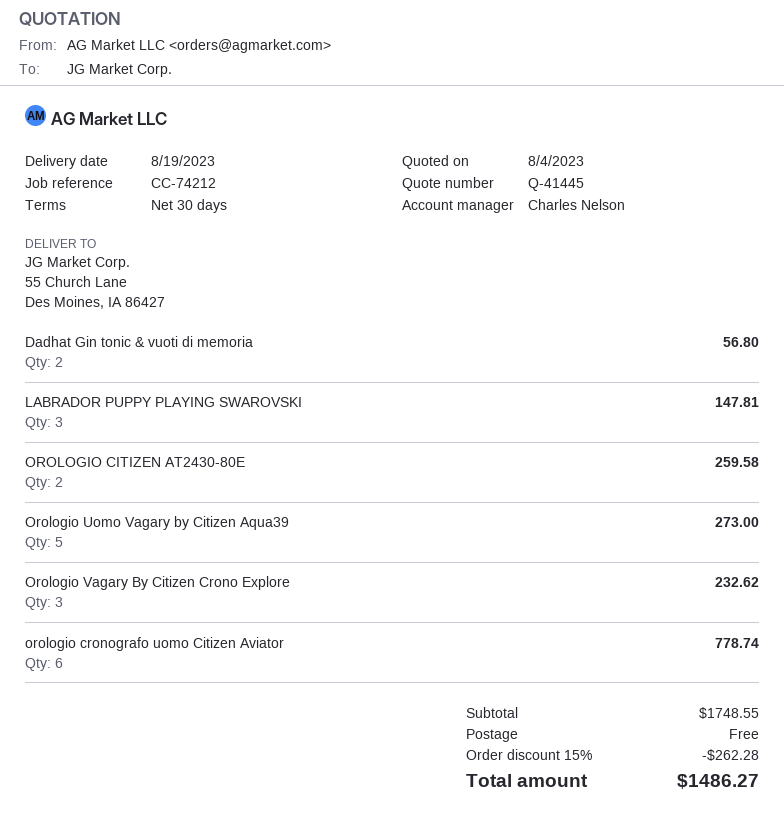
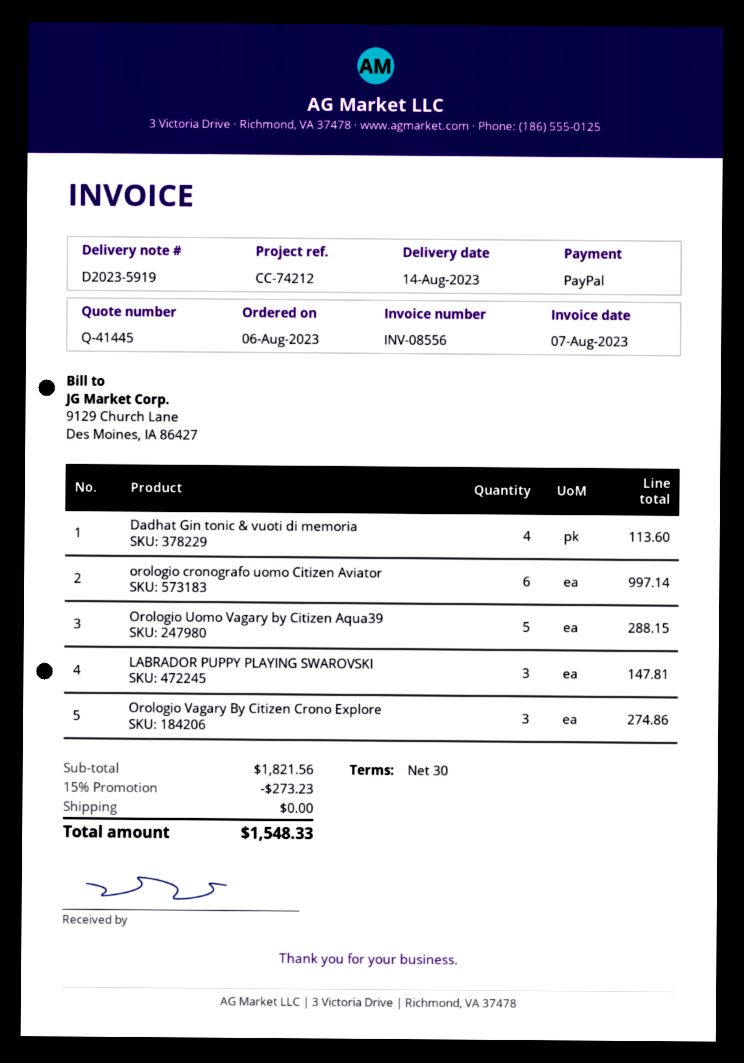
delivery date: 2023-08-19 -> 2023-08-14
Dadhat Gin tonic & vuoti di memoria: 2 for 56.80 -> 4 for 113.60
OROLOGIO CITIZEN AT2430-80E: 2 for 259.58 -> none
Orologio Uomo Vagary by Citizen Aqua39: 5 for 273.00 -> 5 for 288.15
Orologio Vagary By Citizen Crono Explore: 3 for 232.62 -> 3 for 274.86
orologio cronografo uomo Citizen Aviator: 6 for 778.74 -> 6 for 997.14
subtotal: 1748.55 -> 1821.56
discount: 15% = 262.28 -> 15% = 273.23
total: 1486.27 -> 1548.33

